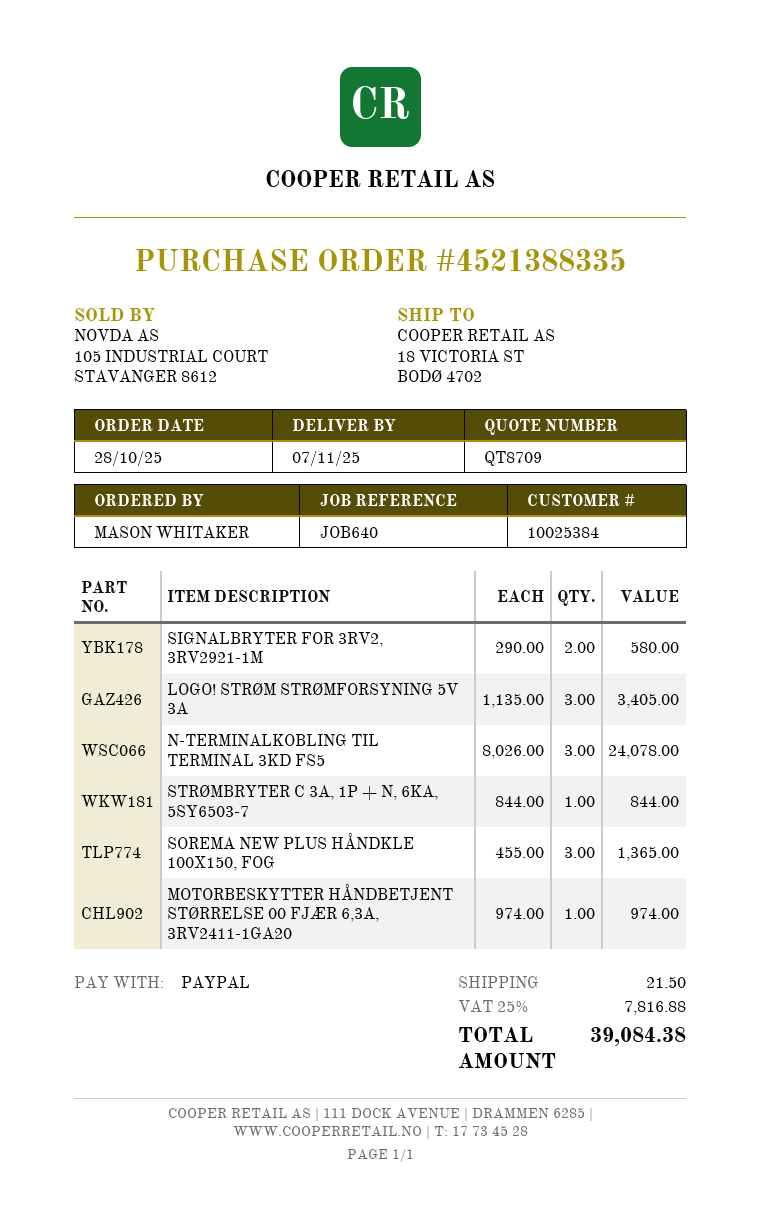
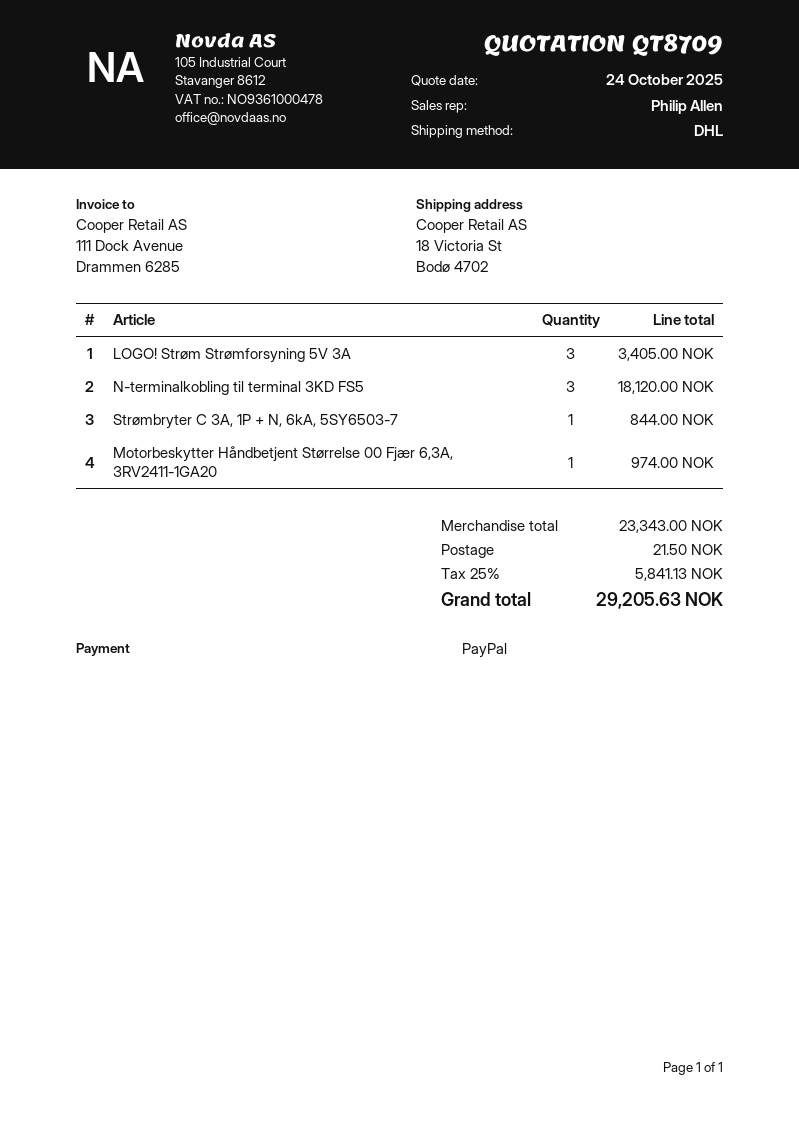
SIGNALBRYTER FOR 3RV2, 3RV2921-1M: 2 for 580.00 -> none
N-TERMINALKOBLING TIL TERMINAL 3KD FS5: 3 for 24078.00 -> 3 for 18120.00
SOREMA NEW PLUS HÅNDKLE 100X150, FOG: 3 for 1365.00 -> none
tax: 25% = 7816.88 -> 25% = 5841.13
total: 39084.38 -> 29205.63

